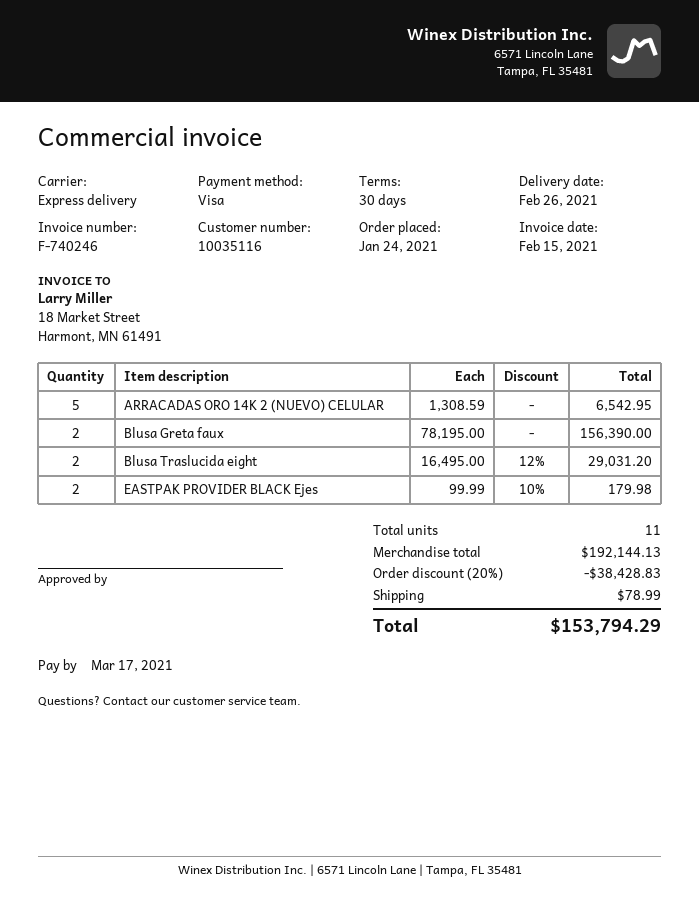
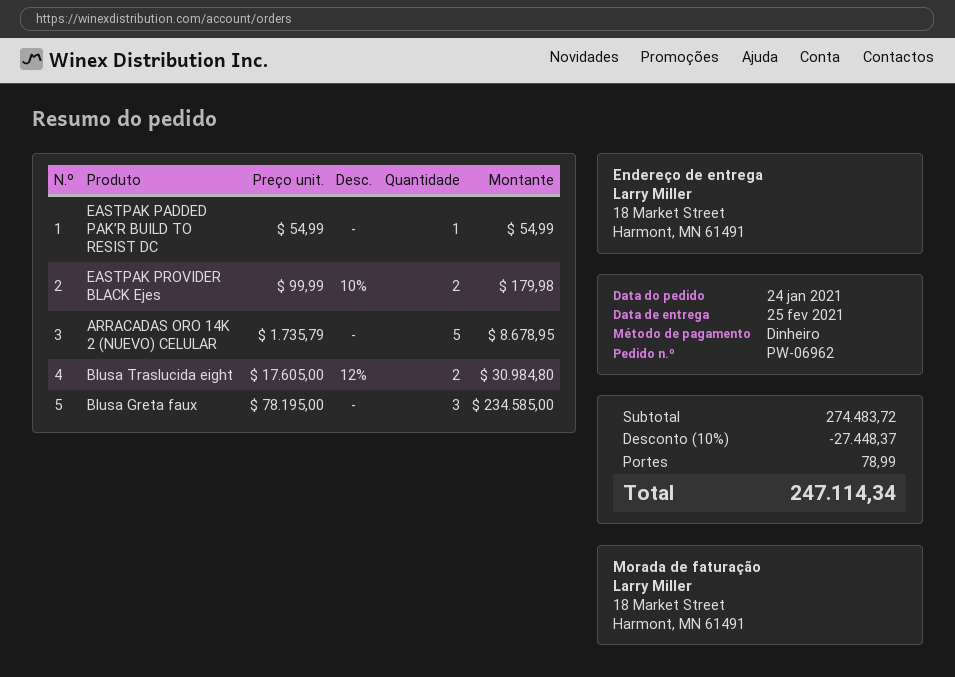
delivery date: 2021-02-26 -> 2021-02-25
payment method: Visa -> cash
ARRACADAS ORO 14K 2 (NUEVO) CELULAR: 5 x 1308.59 = 6542.95 -> 5 x 1735.79 = 8678.95
Blusa Greta faux: 2 x 78195.00 = 156390.00 -> 3 x 78195.00 = 234585.00
Blusa Traslucida eight: 2 x 16495.00 - 12% = 29031.20 -> 2 x 17605.00 - 12% = 30984.80
EASTPAK PADDED PAK’R BUILD TO RESIST DC: none -> 1 x 54.99 = 54.99
subtotal: 192144.13 -> 274483.72
discount: 20% = 38428.83 -> 10% = 27448.37
total: 153794.29 -> 247114.34

